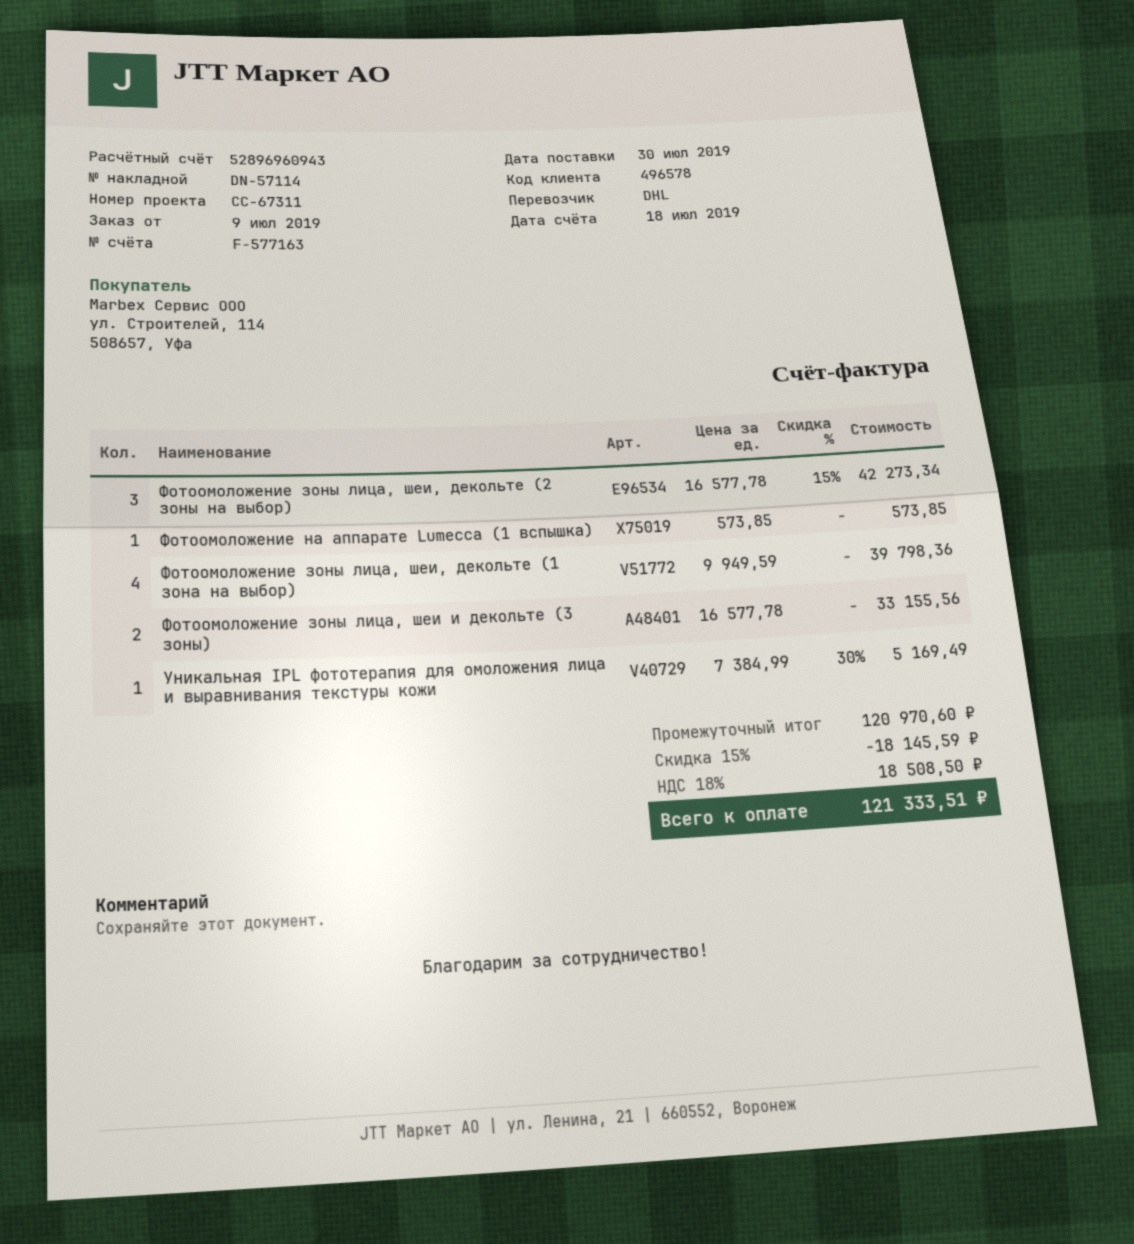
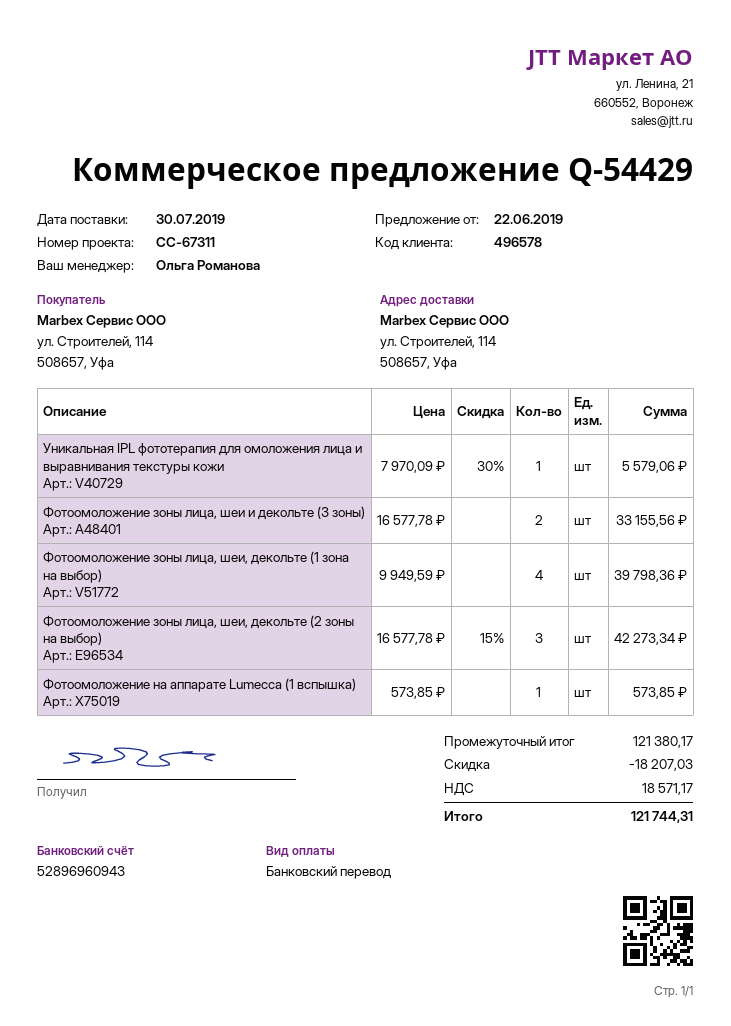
Уникальная IPL фототерапия для омоложения лица и выравнивания текстуры кожи: 1 x 7384.99 - 30% = 5169.49 -> 1 x 7970.09 - 30% = 5579.06
subtotal: 120970.60 -> 121380.17
discount: 18145.59 -> 18207.03
tax: 18508.50 -> 18571.17
total: 121333.51 -> 121744.31

